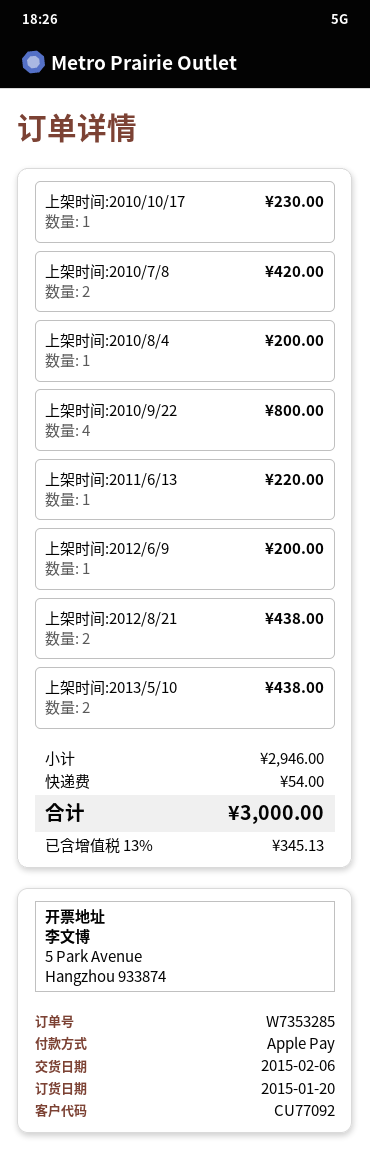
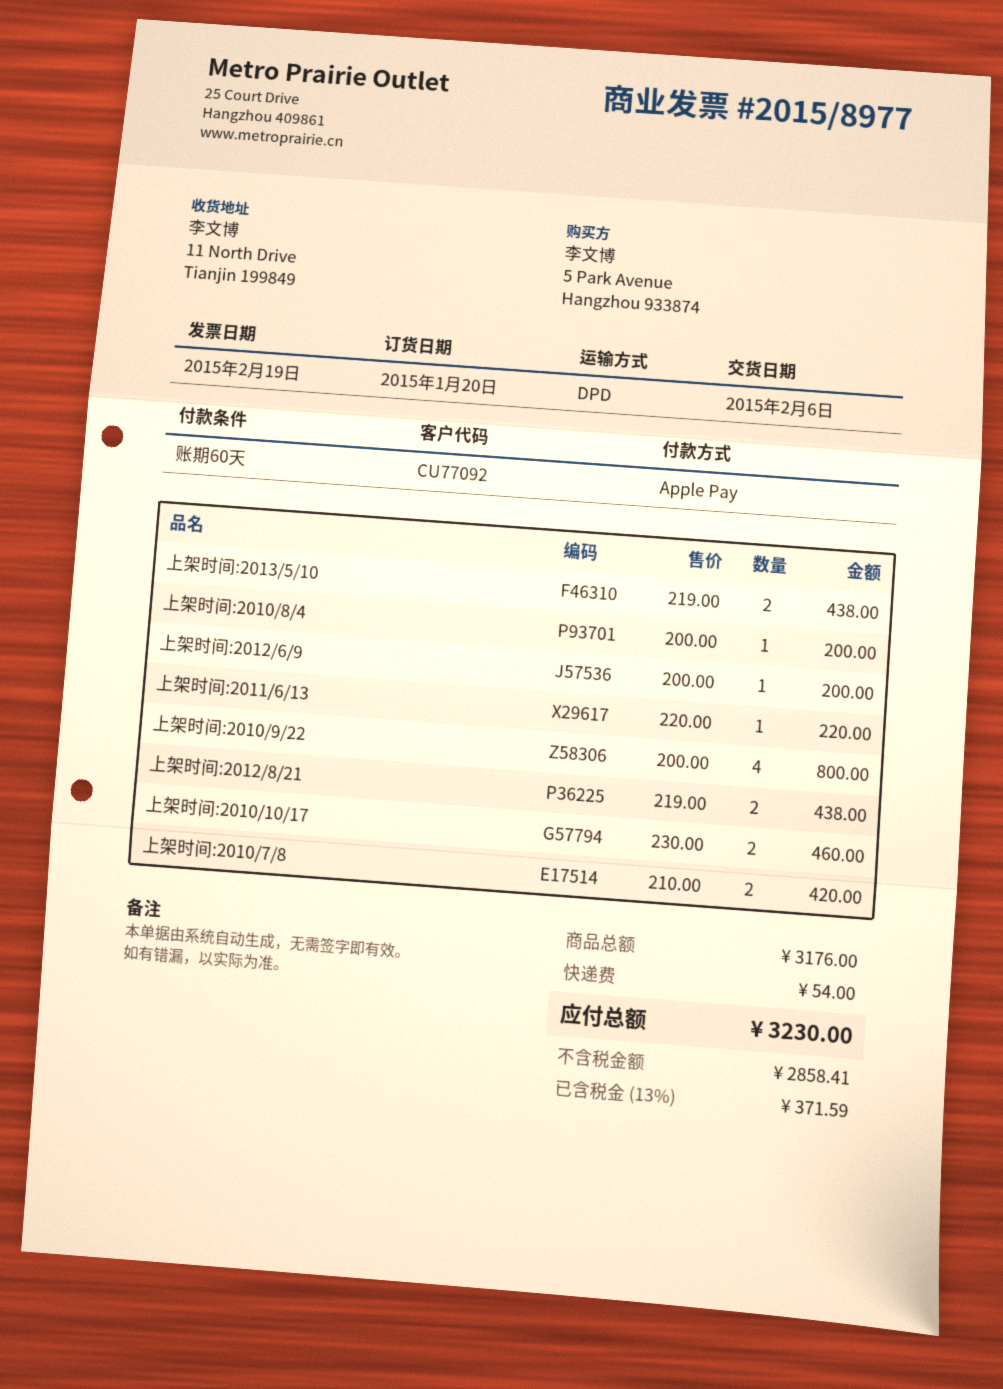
上架时间:2010/10/17: 1 for 230.00 -> 2 for 460.00
subtotal: 2946.00 -> 3176.00
tax: 13% = 345.13 -> 13% = 371.59
total: 3000.00 -> 3230.00

